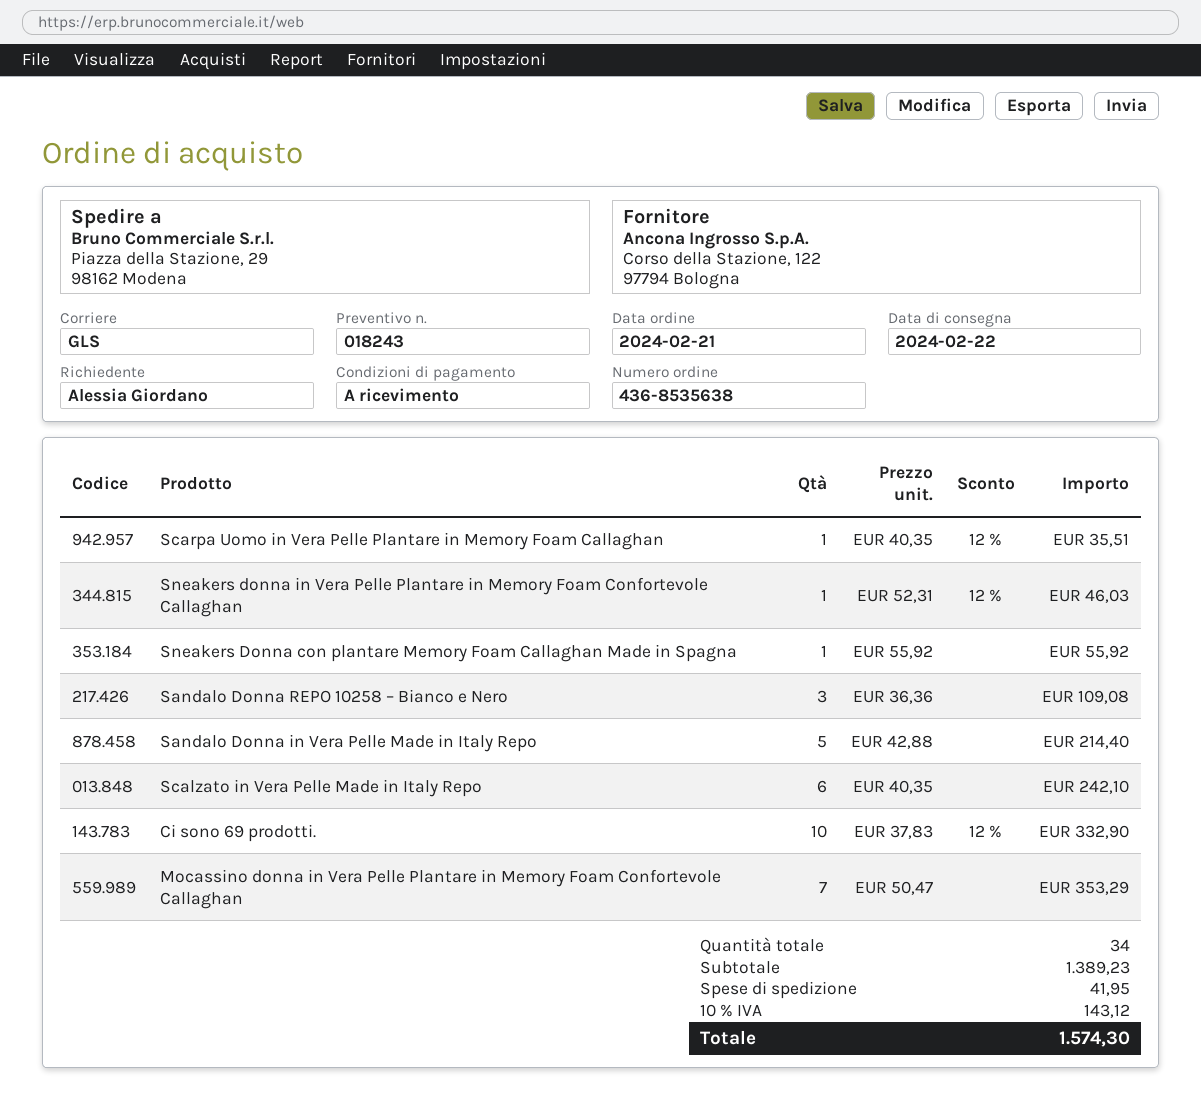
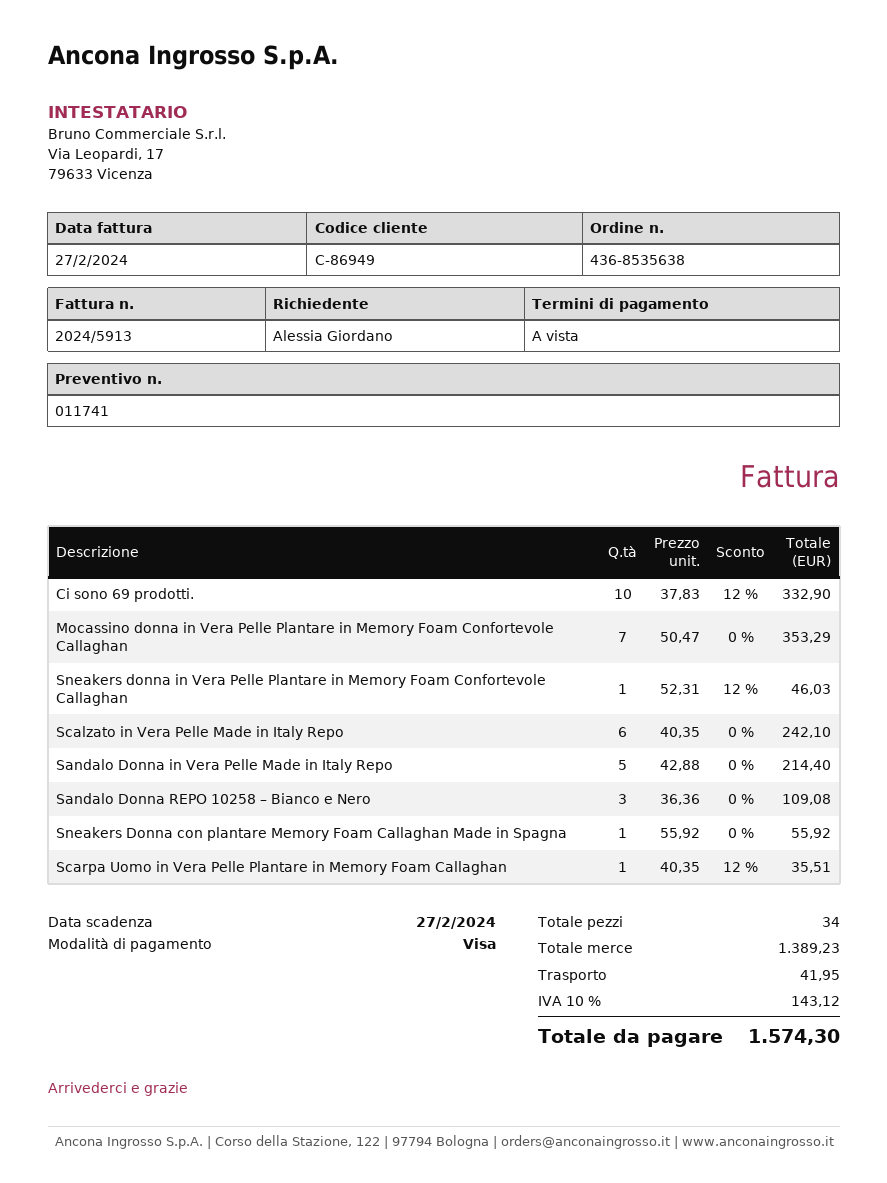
quote number: 018243 -> 011741

